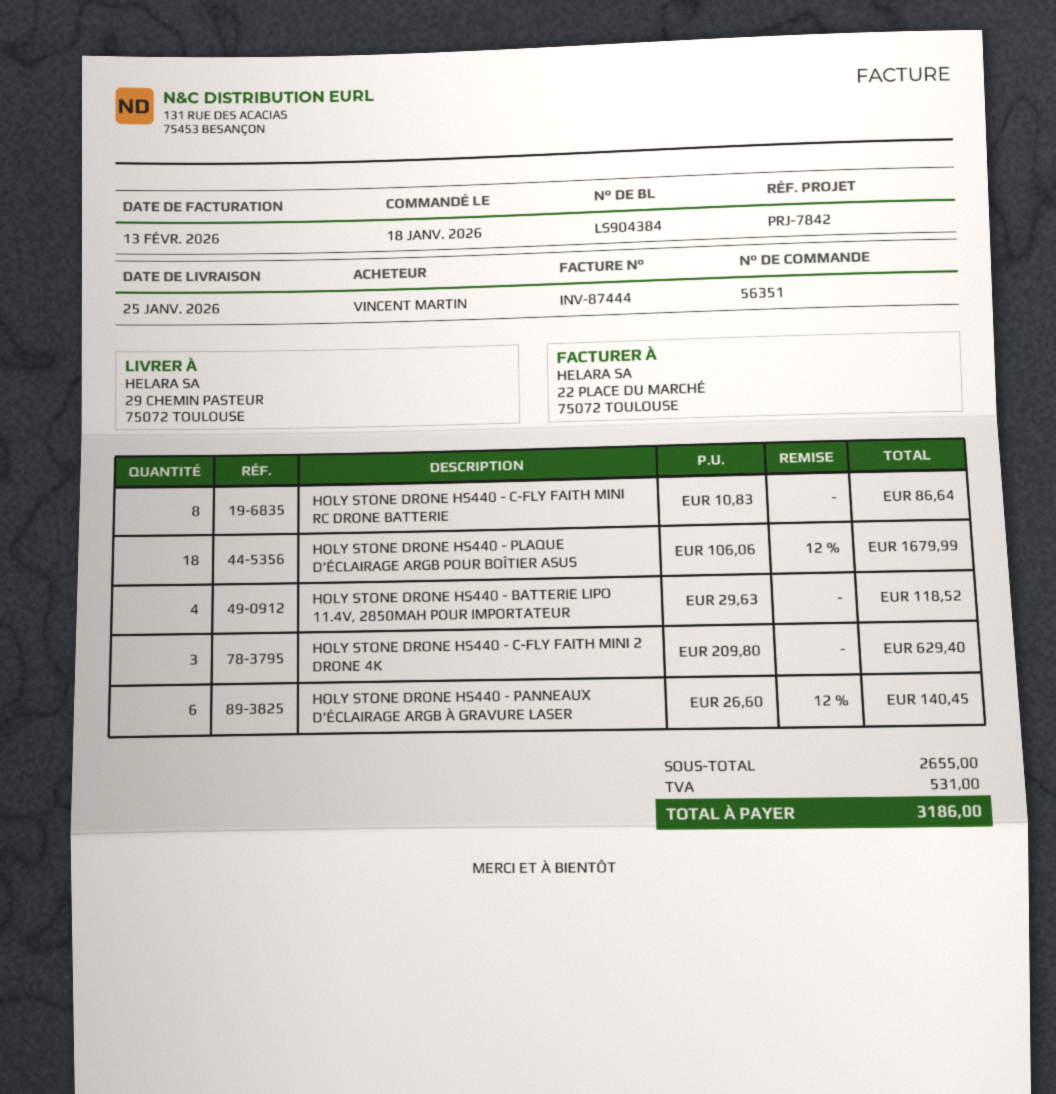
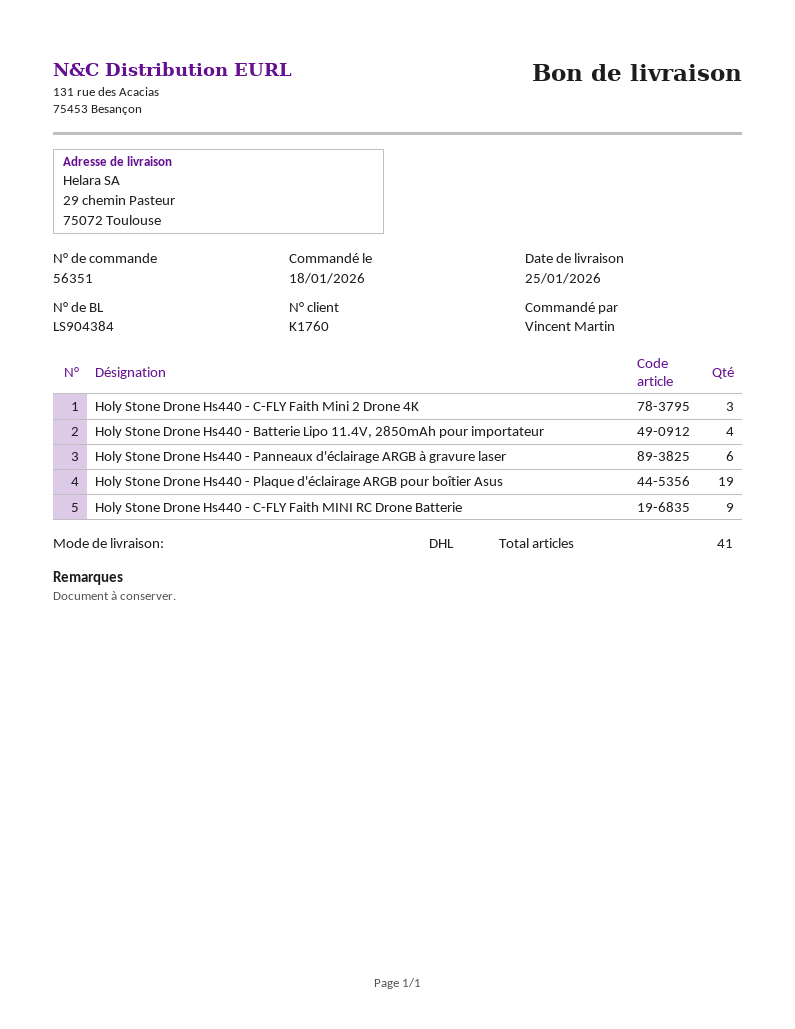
HOLY STONE DRONE HS440 - C-FLY FAITH MINI RC DRONE BATTERIE: 8 -> 9
HOLY STONE DRONE HS440 - PLAQUE D'ÉCLAIRAGE ARGB POUR BOÎTIER ASUS: 18 -> 19

